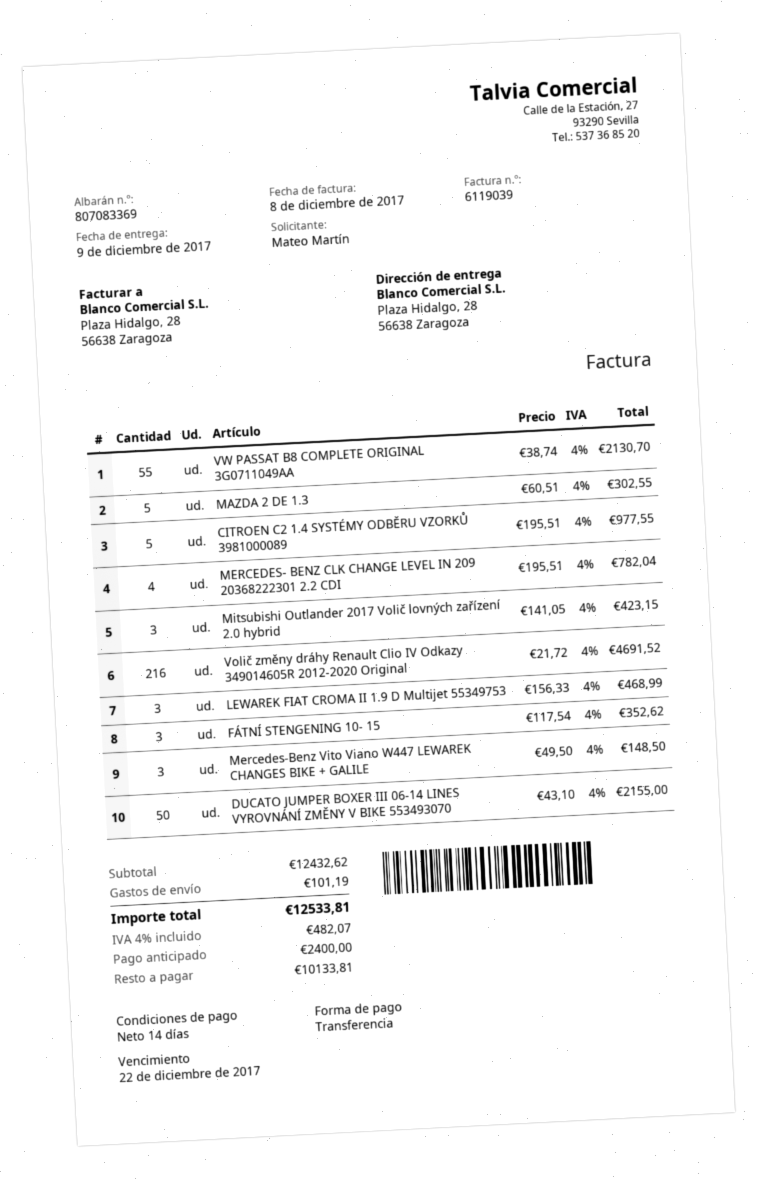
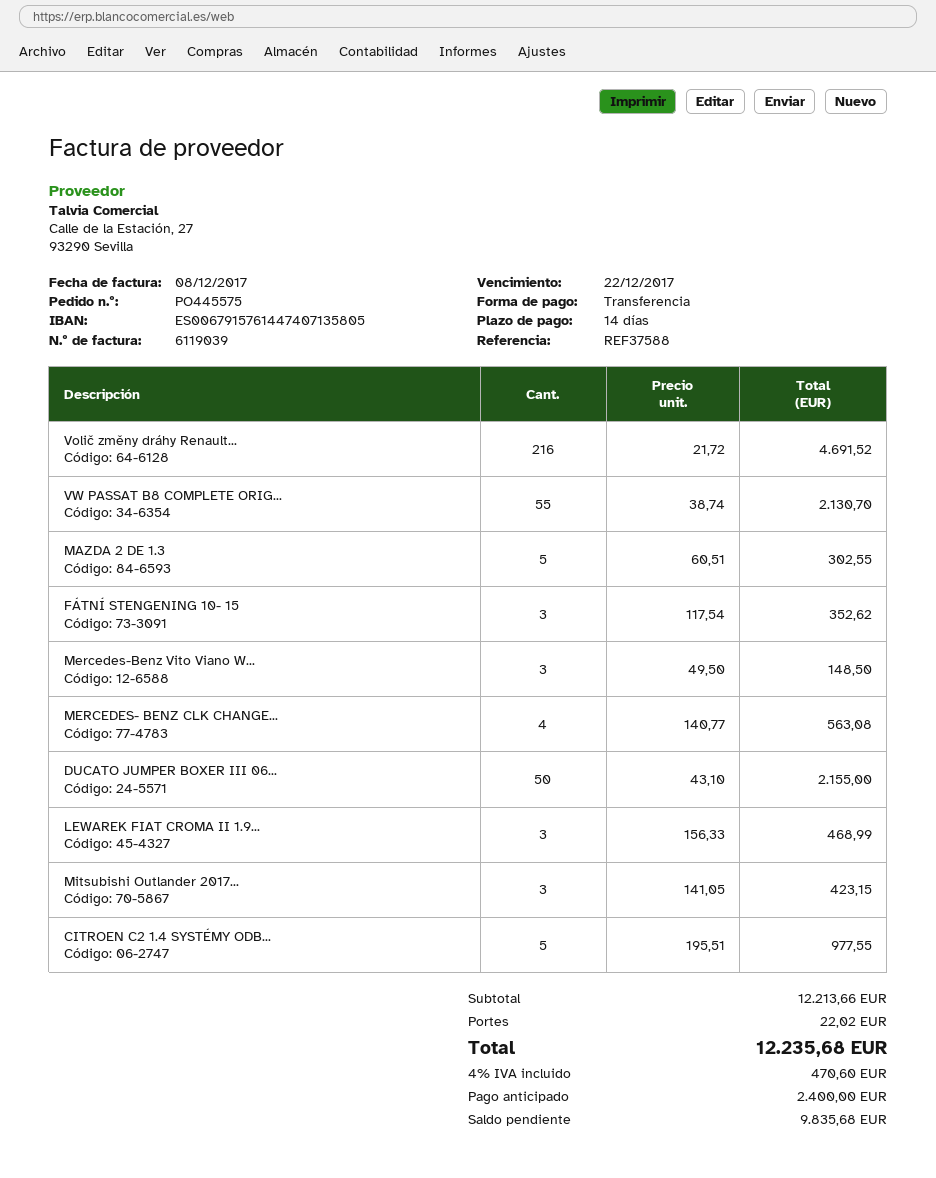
MERCEDES- BENZ CLK CHANGE LEVEL IN 209 20368222301 2.2 CDI: 4 x 195.51 = 782.04 -> 4 x 140.77 = 563.08
subtotal: 12432.62 -> 12213.66
shipping: 101.19 -> 22.02
tax: 4% = 482.07 -> 4% = 470.60
total: 12533.81 -> 12235.68
balance: 10133.81 -> 9835.68

